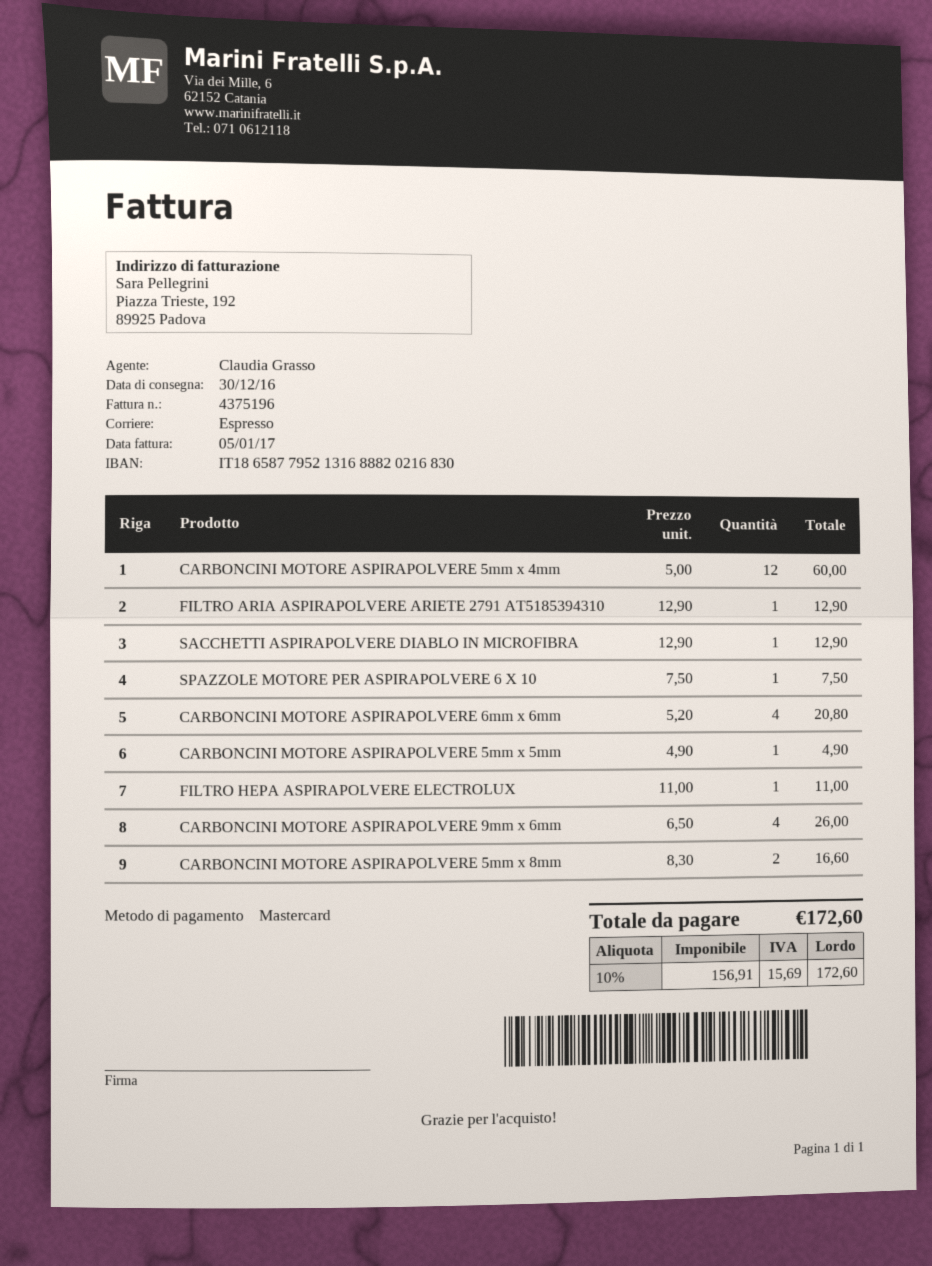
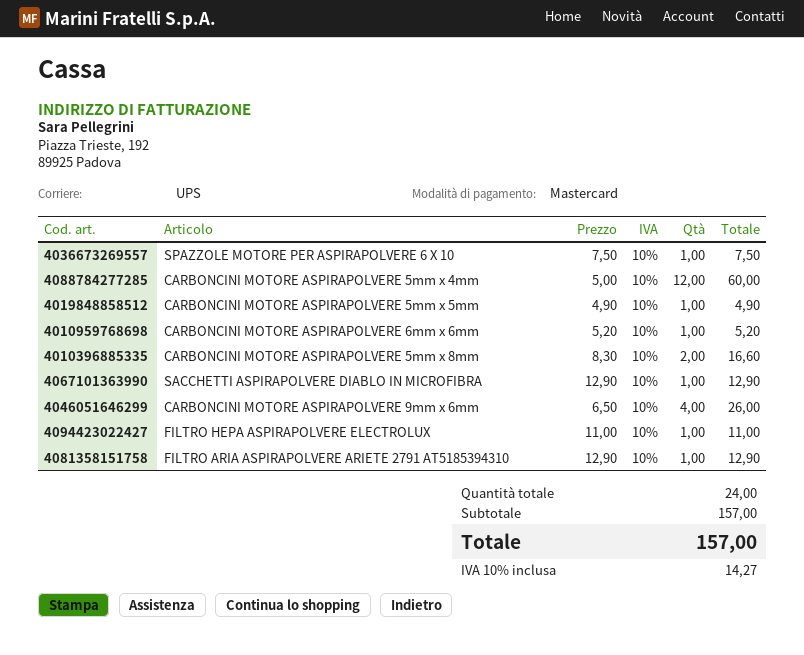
shipping method: express -> UPS
CARBONCINI MOTORE ASPIRAPOLVERE 6mm x 6mm: 4 x 5.20 = 20.80 -> 1 x 5.20 = 5.20
tax: 10% = 15.69 -> 10% = 14.27
total: 172.60 -> 157.00

